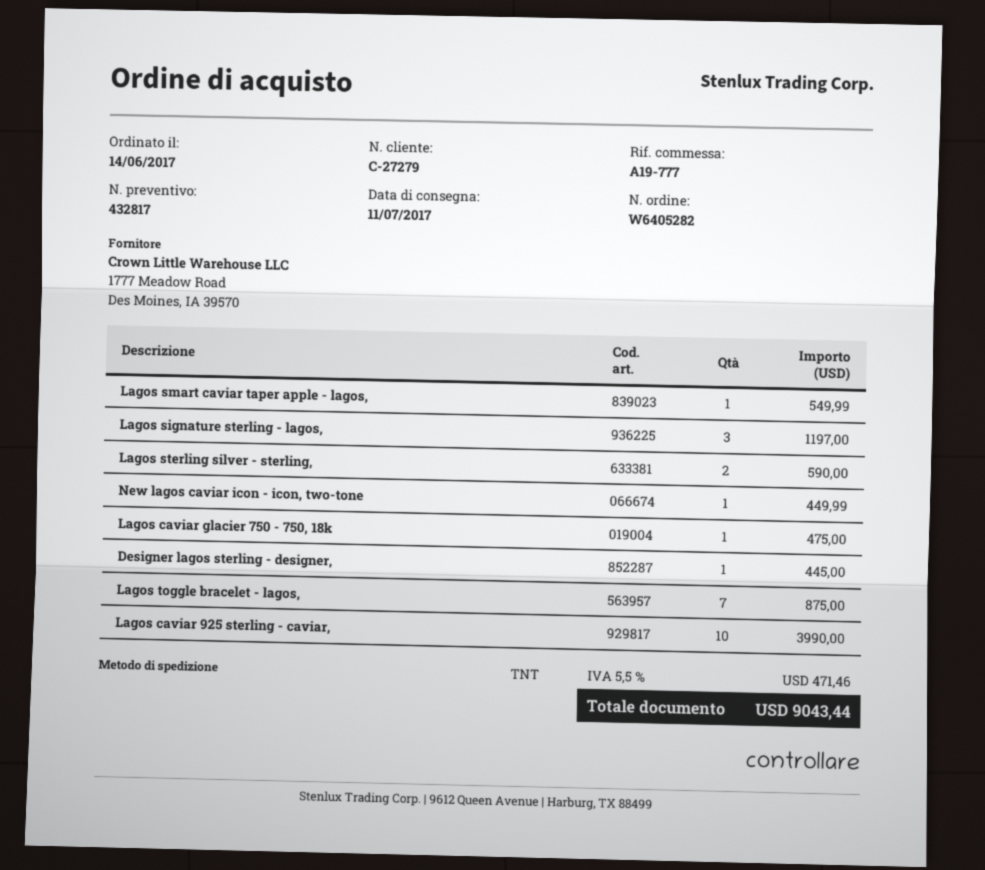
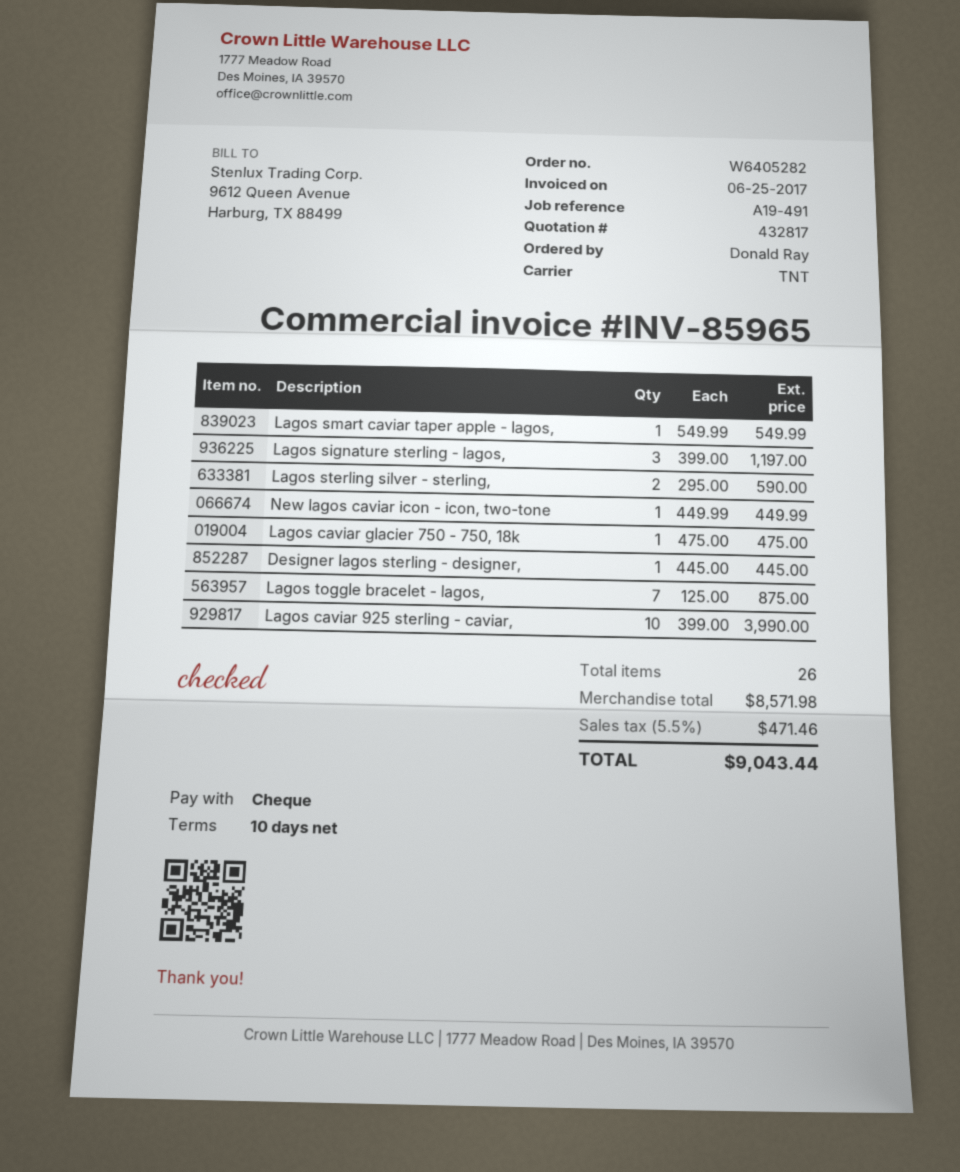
reference: A19-777 -> A19-491

